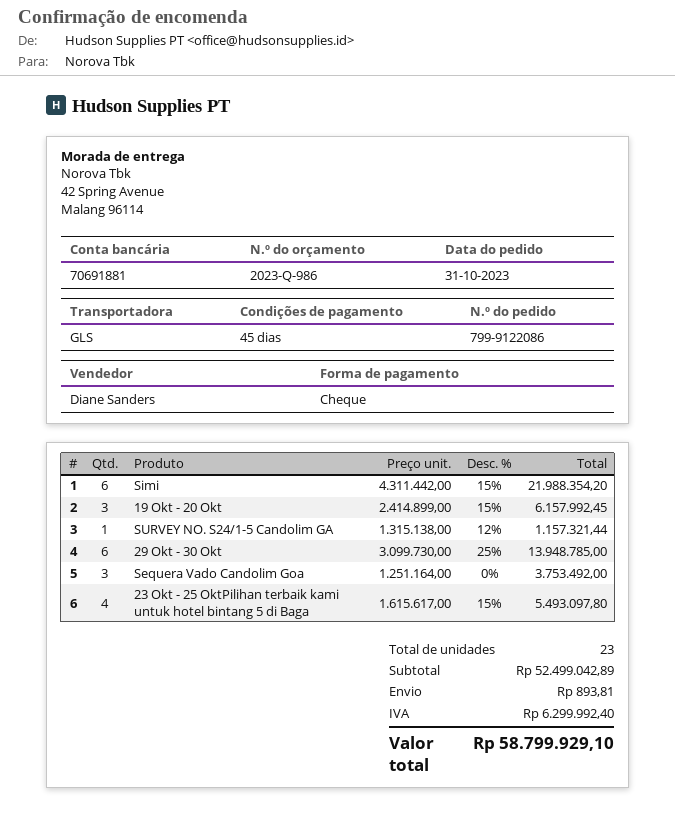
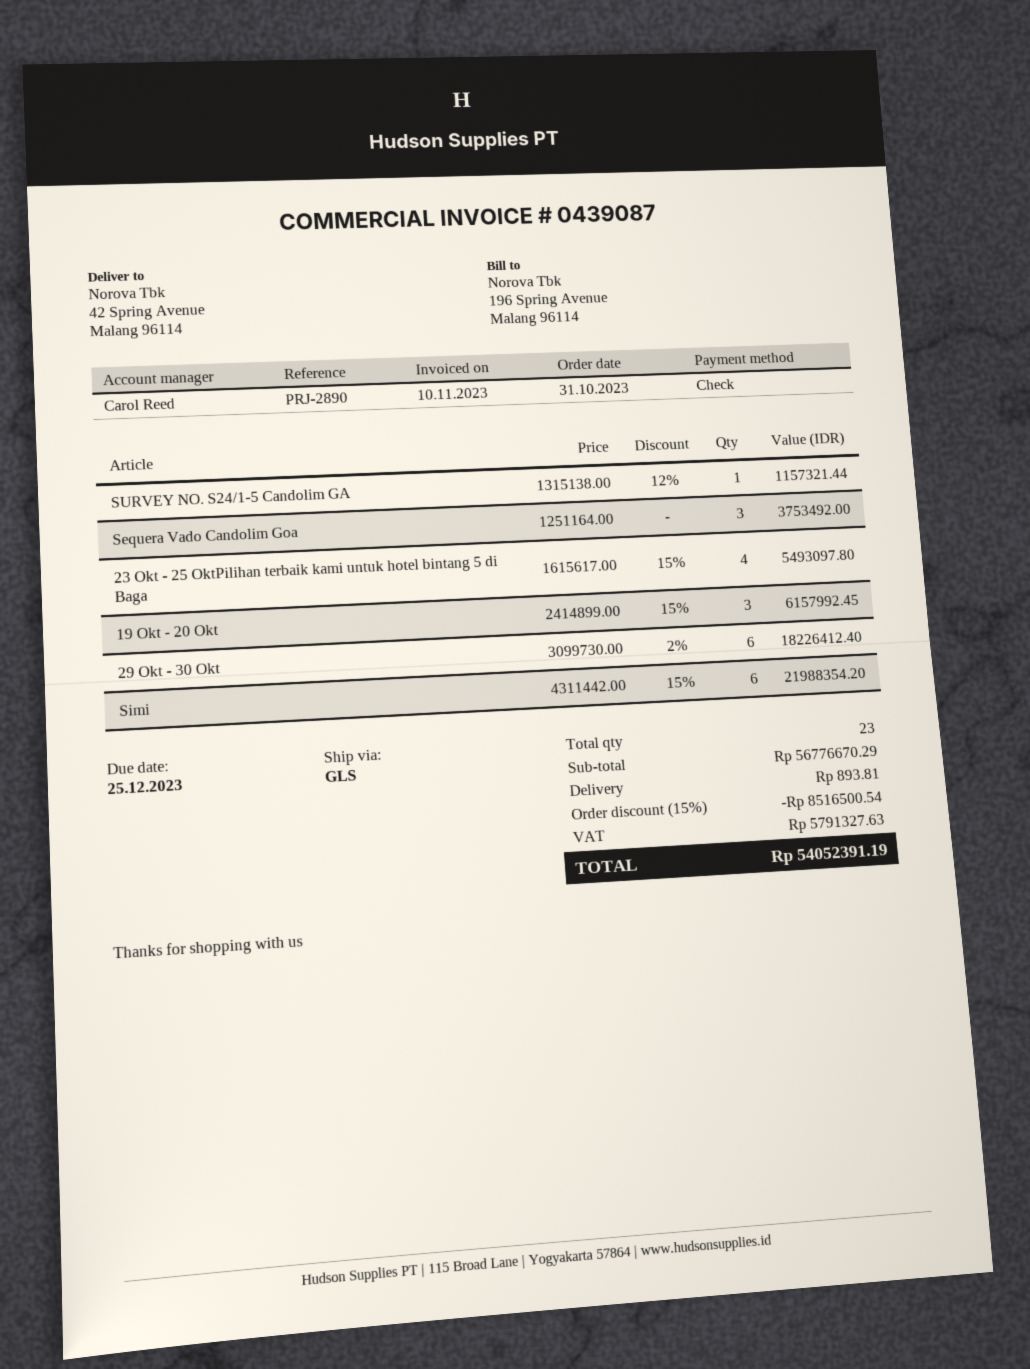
sales rep: Diane Sanders -> Carol Reed
29 Okt - 30 Okt: 6 x 3099730.00 - 25% = 13948785.00 -> 6 x 3099730.00 - 2% = 18226412.40
subtotal: 52499042.89 -> 56776670.29
discount: none -> 15% = 8516500.54
tax: 6299992.40 -> 5791327.63
total: 58799929.10 -> 54052391.19

